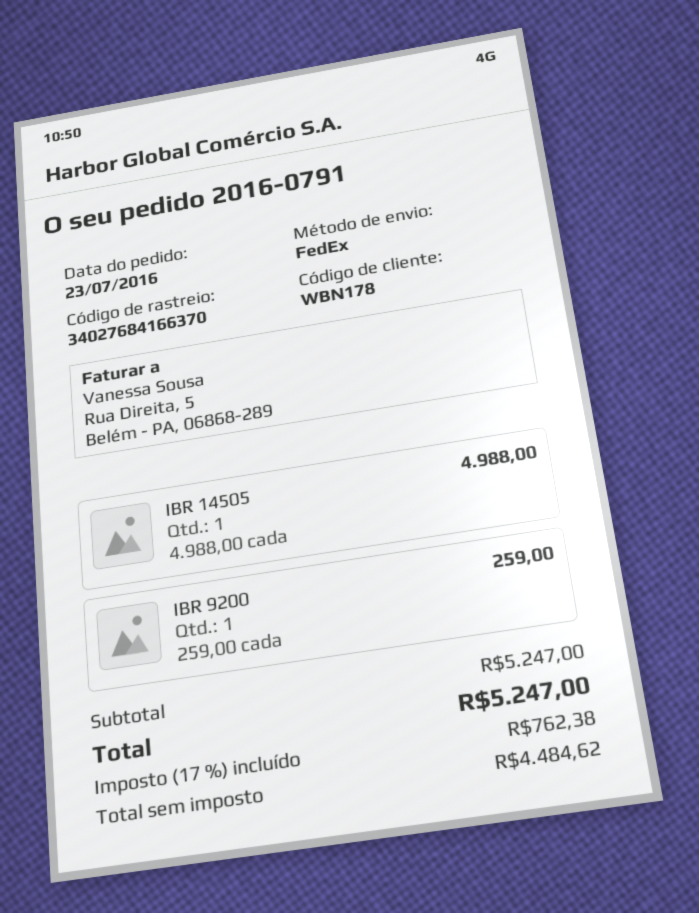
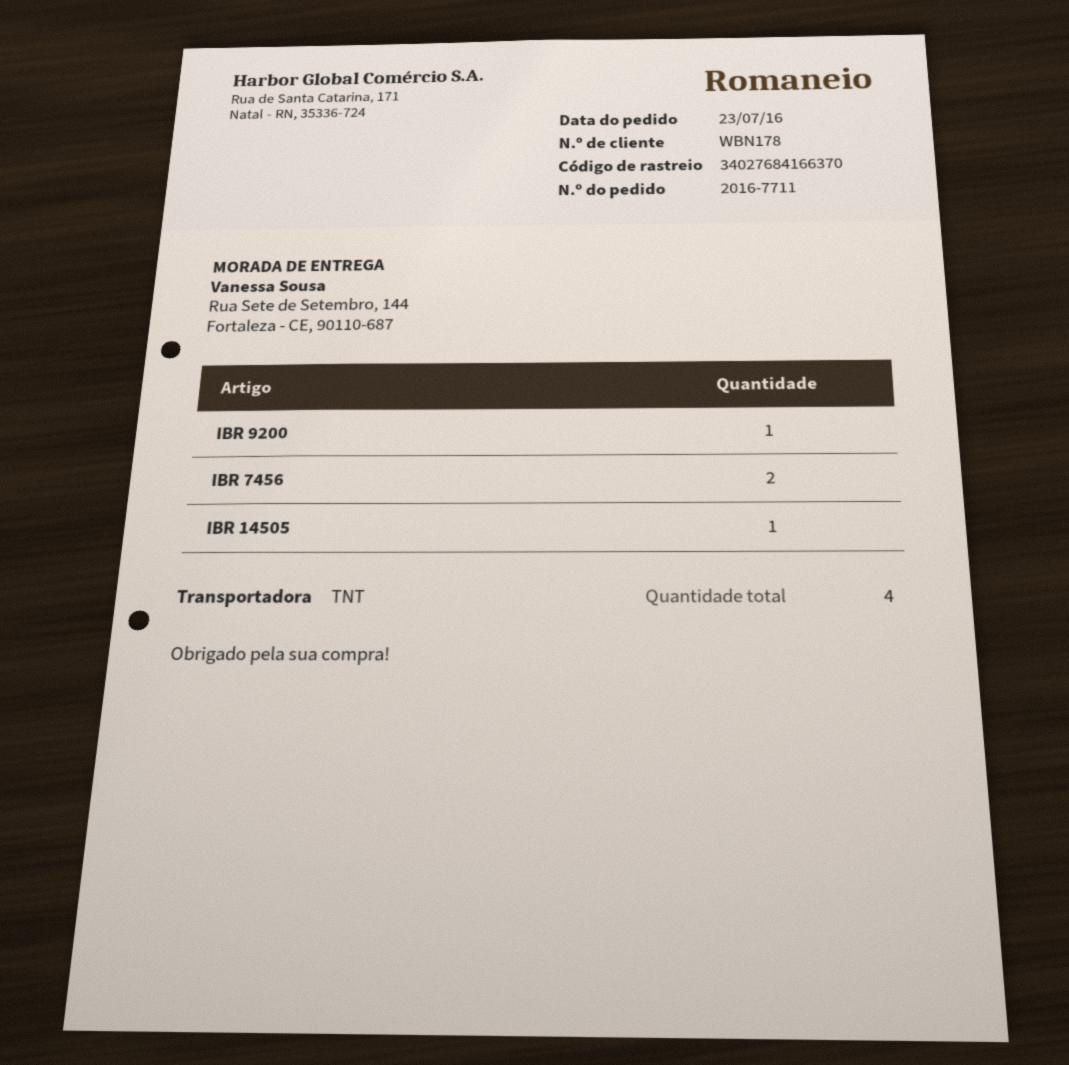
order number: 2016-0791 -> 2016-7711
shipping method: FedEx -> TNT
IBR 7456: none -> 2

